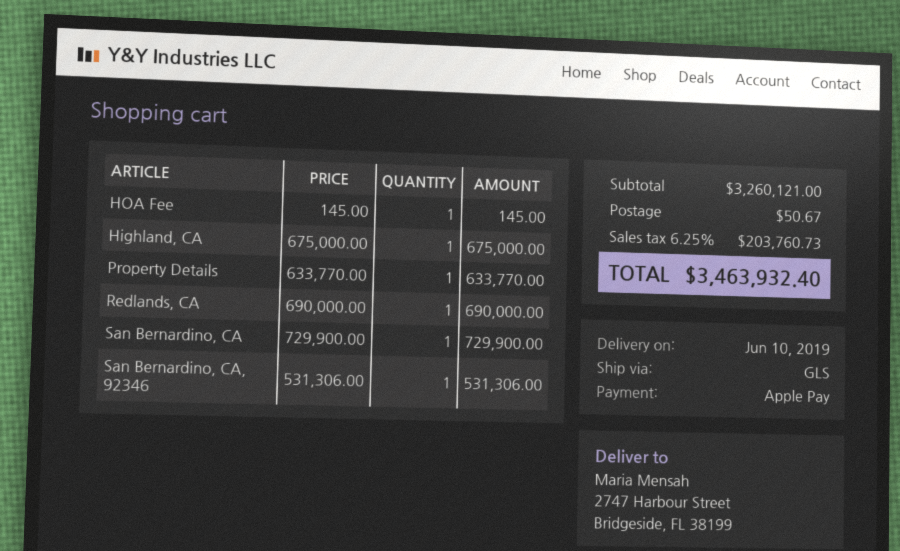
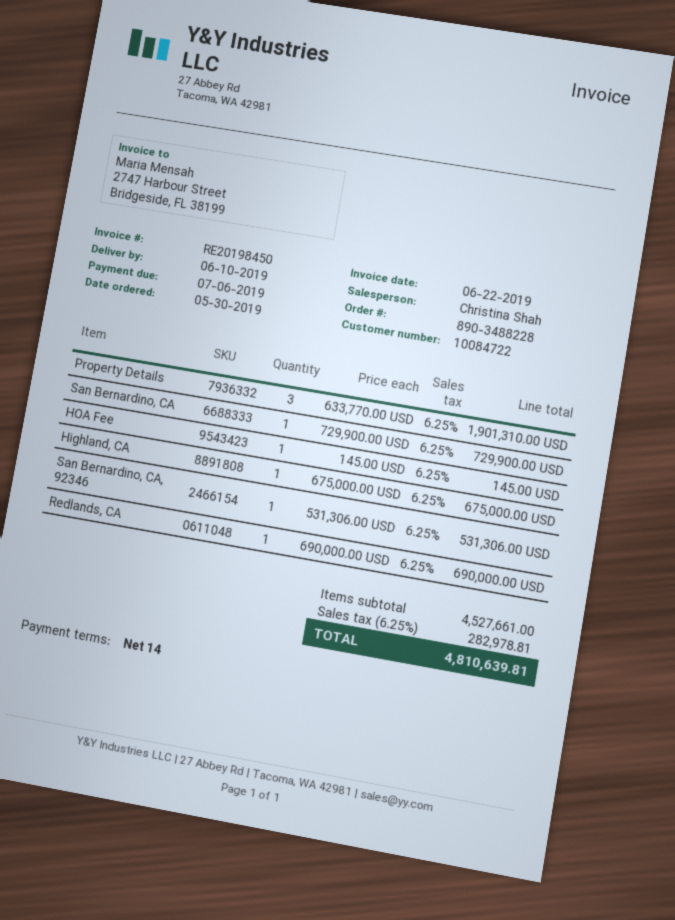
Property Details: 1 x 633770.00 = 633770.00 -> 3 x 633770.00 = 1901310.00
subtotal: 3260121.00 -> 4527661.00
shipping: 50.67 -> none
tax: 6.25% = 203760.73 -> 6.25% = 282978.81
total: 3463932.40 -> 4810639.81

